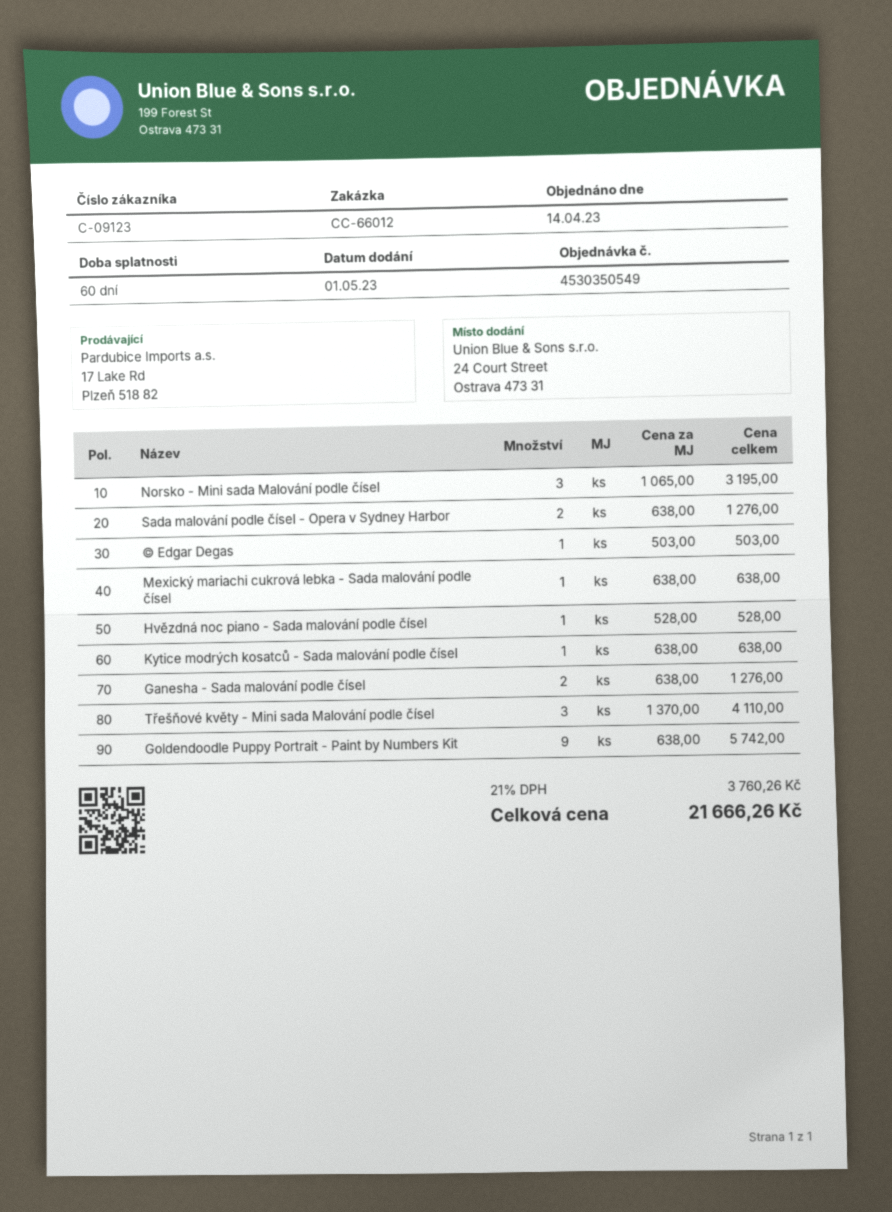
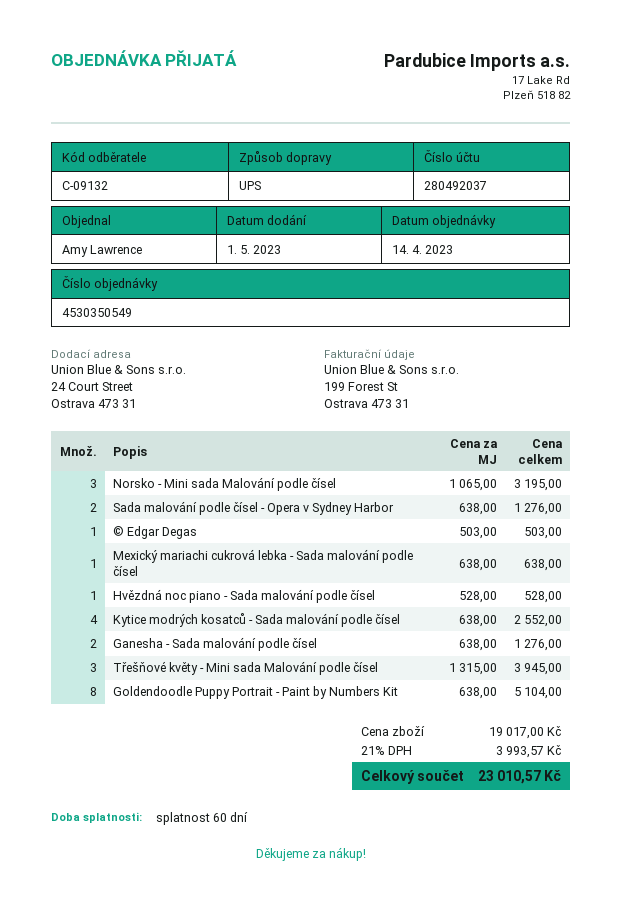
customer number: C-09123 -> C-09132
Kytice modrých kosatců - Sada malování podle čísel: 1 x 638.00 = 638.00 -> 4 x 638.00 = 2552.00
Třešňové květy - Mini sada Malování podle čísel: 3 x 1370.00 = 4110.00 -> 3 x 1315.00 = 3945.00
Goldendoodle Puppy Portrait - Paint by Numbers Kit: 9 x 638.00 = 5742.00 -> 8 x 638.00 = 5104.00
tax: 21% = 3760.26 -> 21% = 3993.57
total: 21666.26 -> 23010.57

